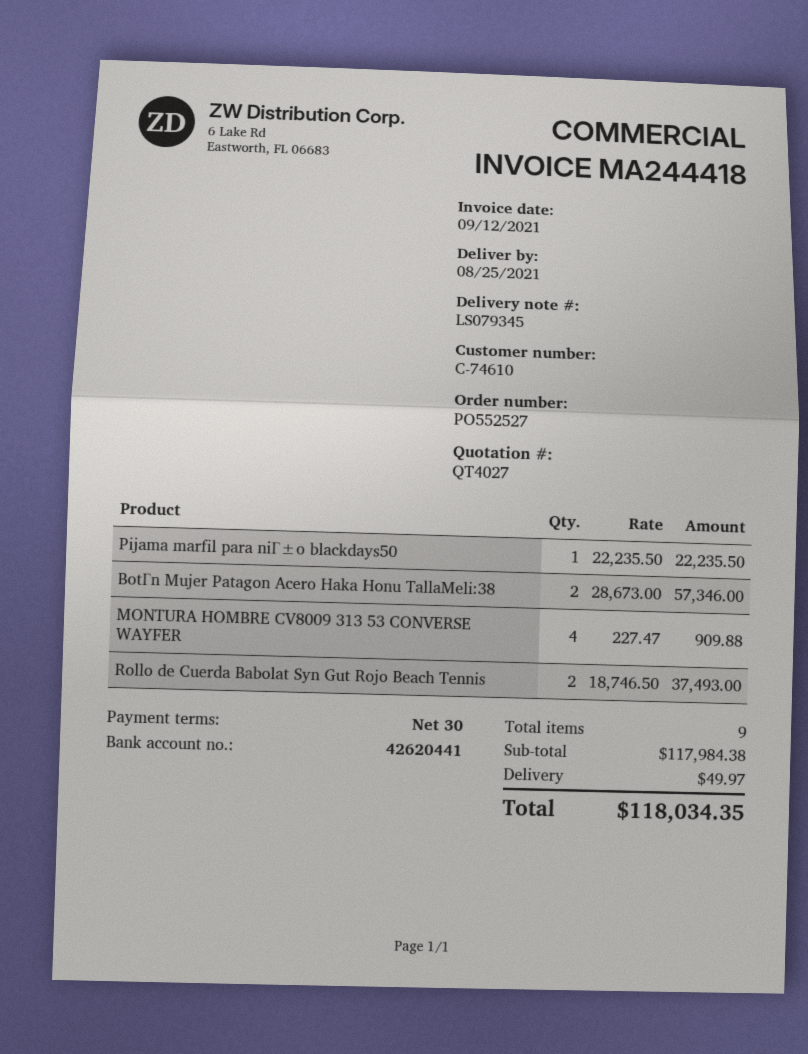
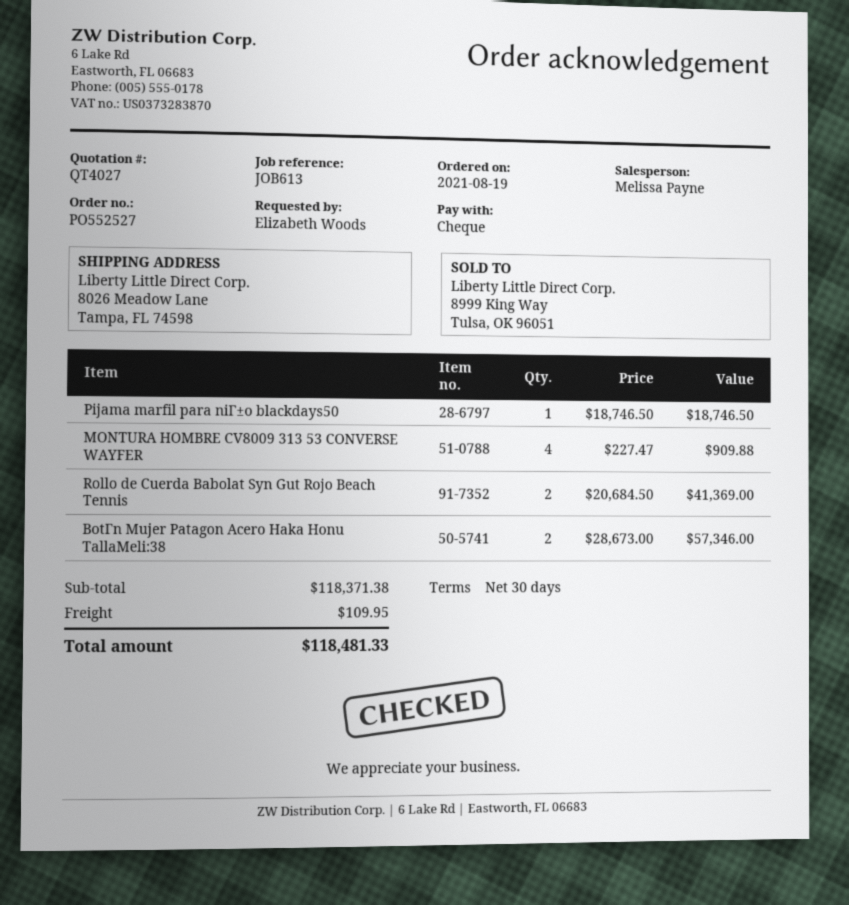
Pijama marfil para niΓ±o blackdays50: 1 x 22235.50 = 22235.50 -> 1 x 18746.50 = 18746.50
Rollo de Cuerda Babolat Syn Gut Rojo Beach Tennis: 2 x 18746.50 = 37493.00 -> 2 x 20684.50 = 41369.00
subtotal: 117984.38 -> 118371.38
shipping: 49.97 -> 109.95
total: 118034.35 -> 118481.33

